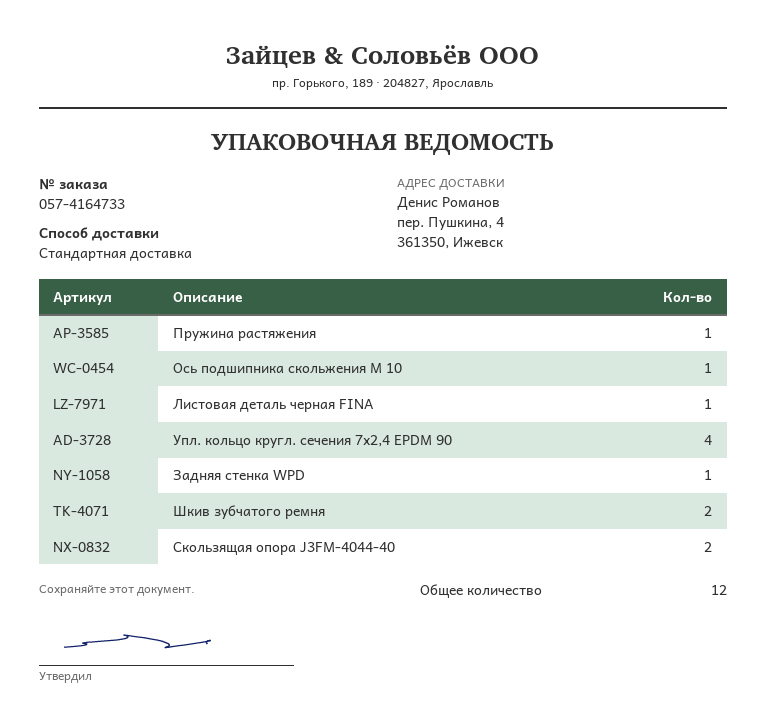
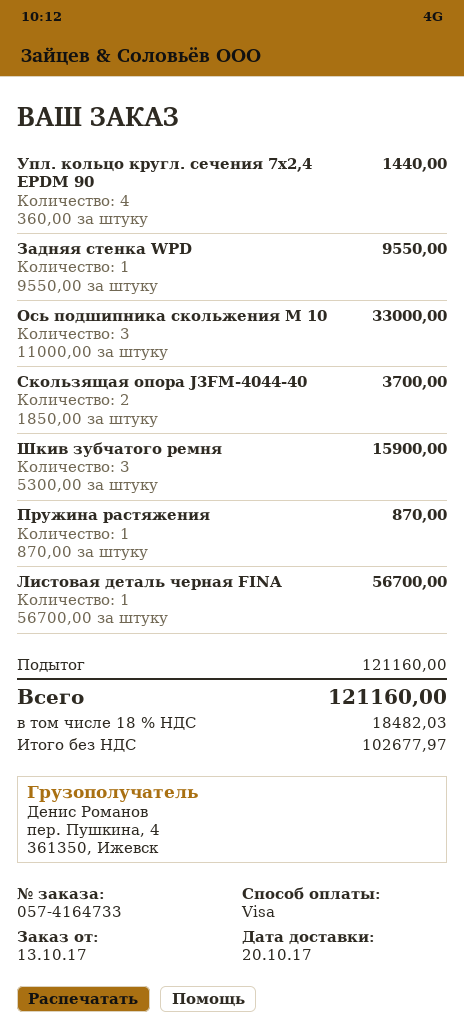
Ось подшипника скольжения M 10: 1 -> 3
Шкив зубчатого ремня: 2 -> 3

